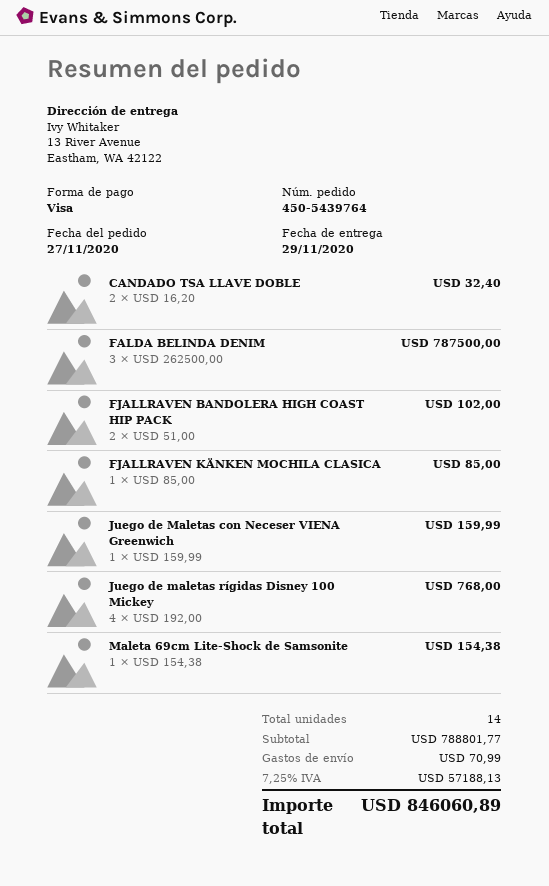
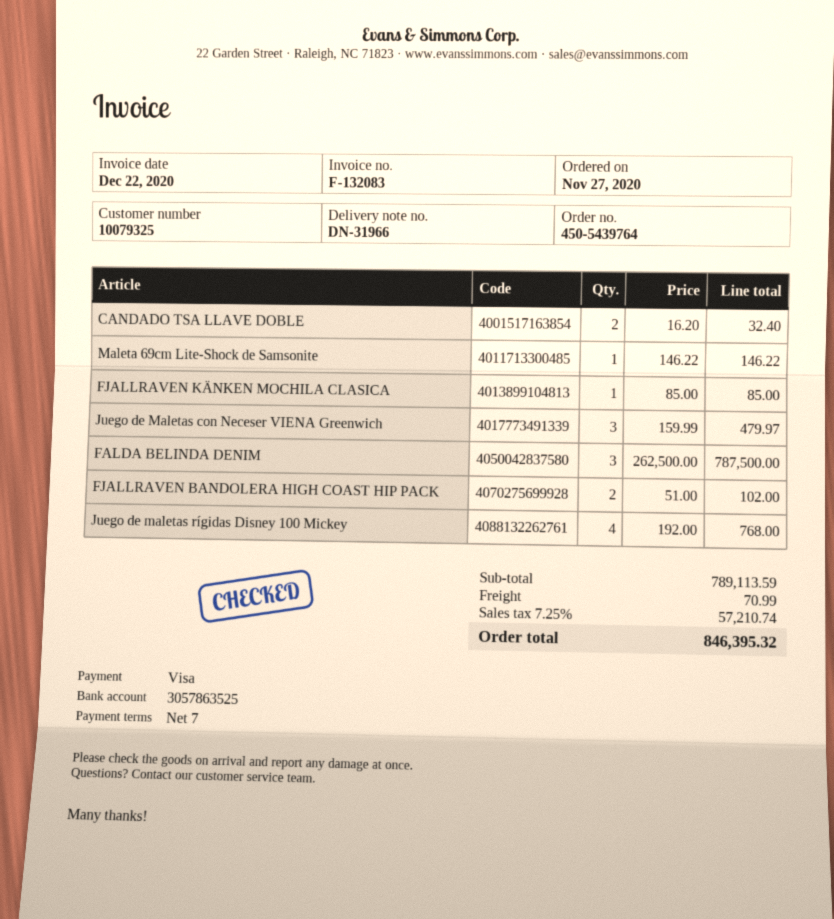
Juego de Maletas con Neceser VIENA Greenwich: 1 x 159.99 = 159.99 -> 3 x 159.99 = 479.97
Maleta 69cm Lite-Shock de Samsonite: 1 x 154.38 = 154.38 -> 1 x 146.22 = 146.22
subtotal: 788801.77 -> 789113.59
tax: 7.25% = 57188.13 -> 7.25% = 57210.74
total: 846060.89 -> 846395.32

